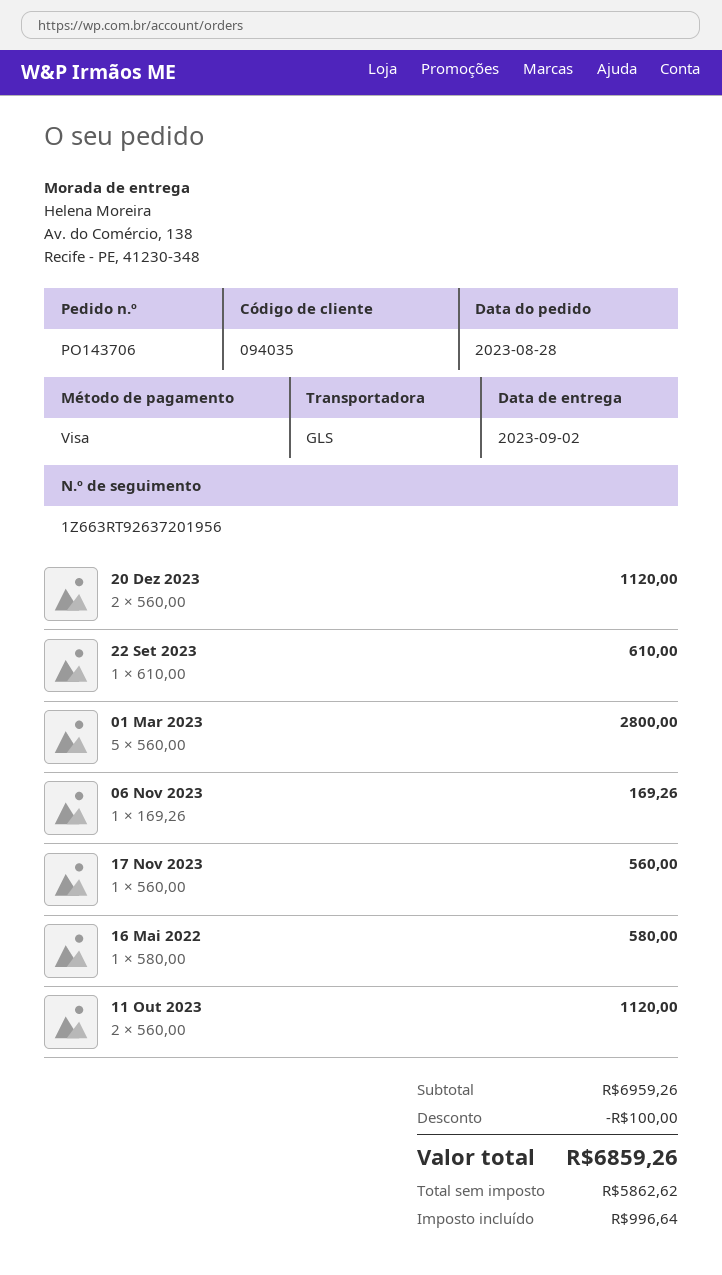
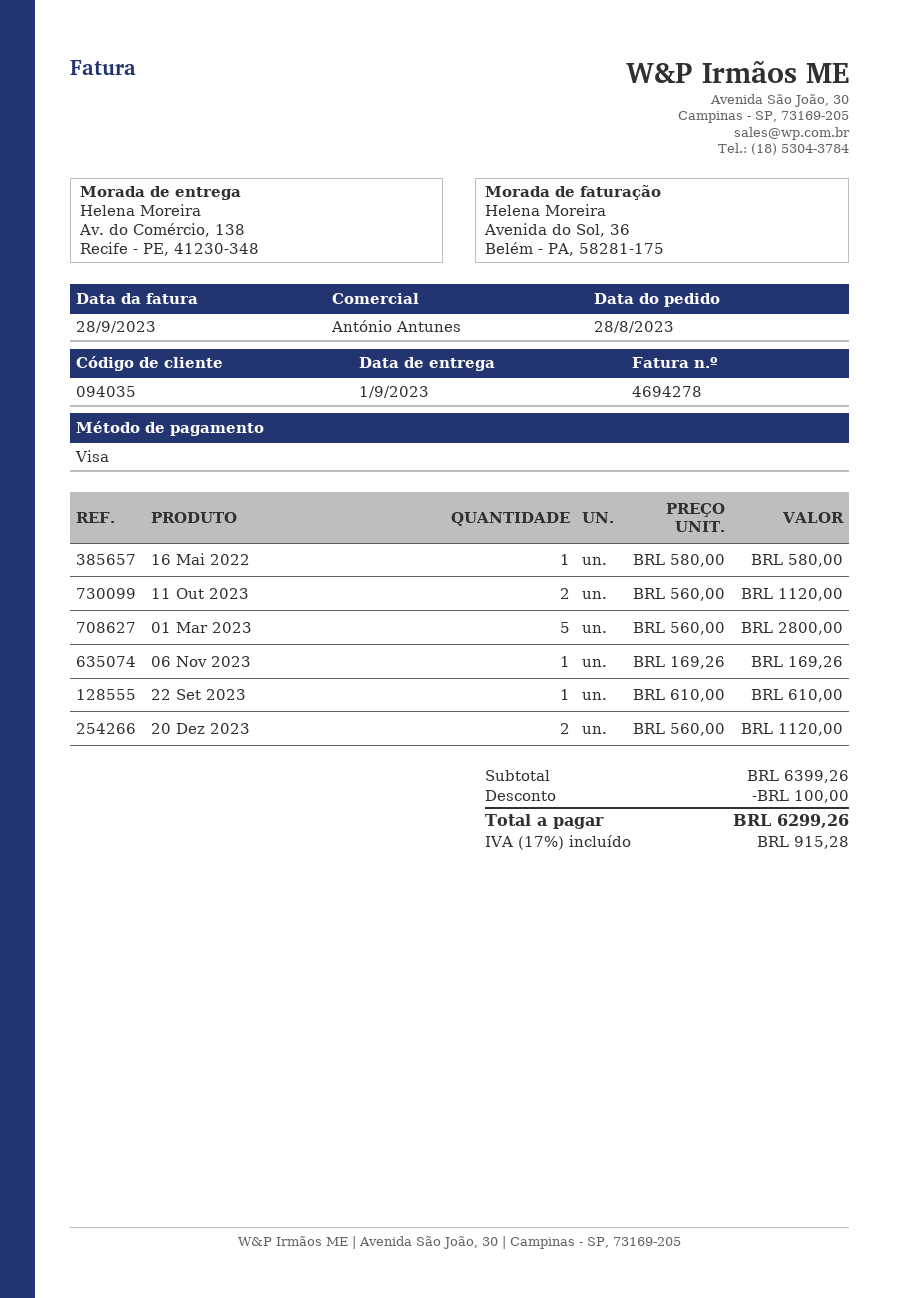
delivery date: 2023-09-02 -> 2023-09-01
17 Nov 2023: 1 x 560.00 = 560.00 -> none
subtotal: 6959.26 -> 6399.26
tax: 996.64 -> 915.28
total: 6859.26 -> 6299.26

